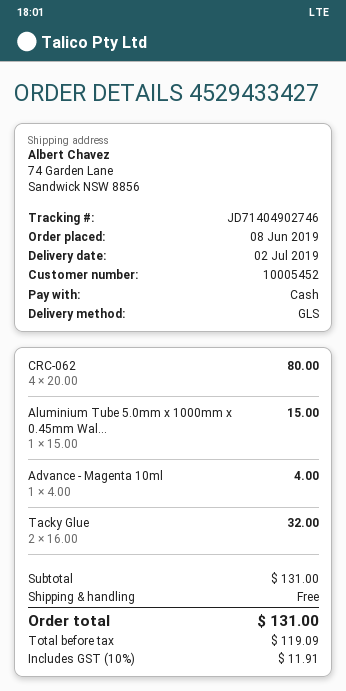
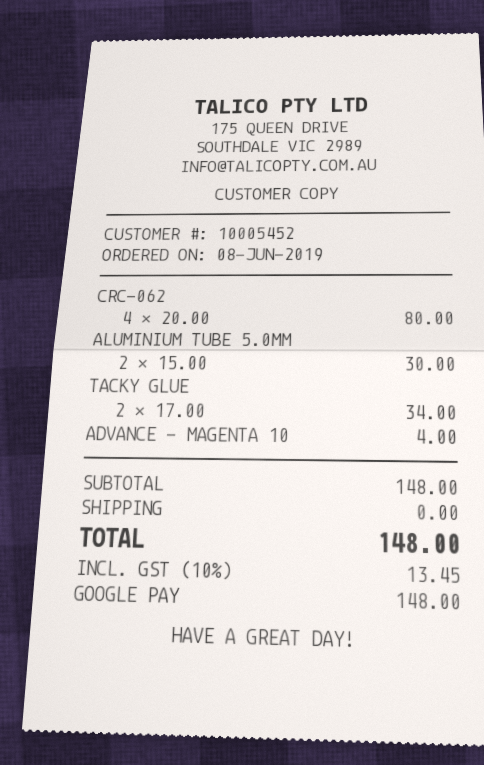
payment method: cash -> Google Pay
Aluminium Tube 5.0mm x 1000mm x 0.45mm Wal...: 1 x 15.00 = 15.00 -> 2 x 15.00 = 30.00
Tacky Glue: 2 x 16.00 = 32.00 -> 2 x 17.00 = 34.00
subtotal: 131.00 -> 148.00
tax: 10% = 11.91 -> 10% = 13.45
total: 131.00 -> 148.00

